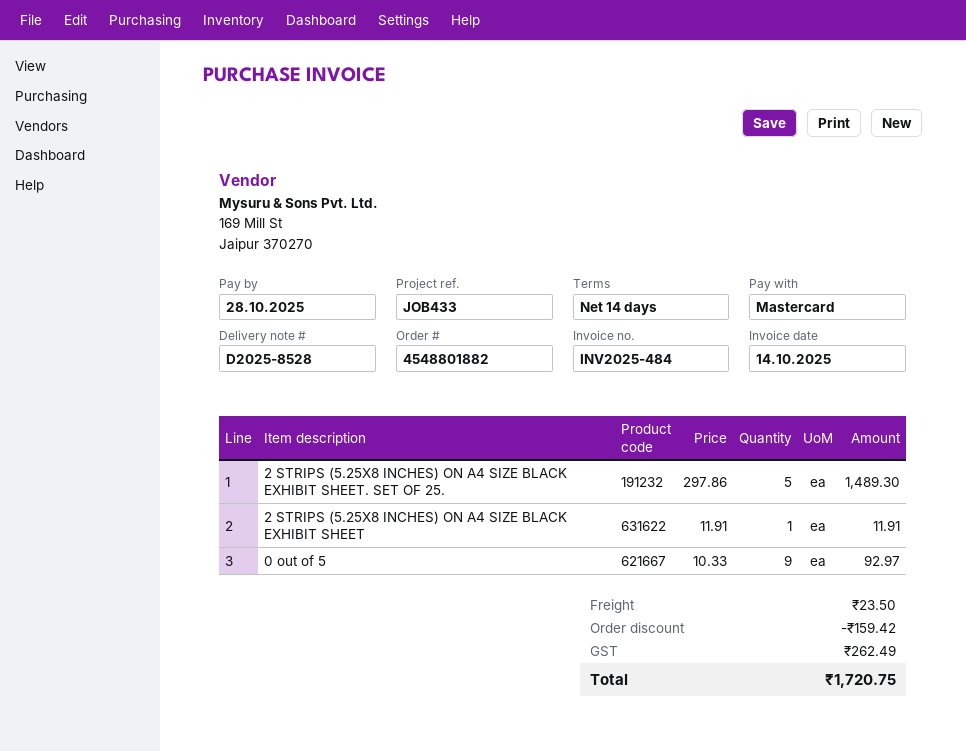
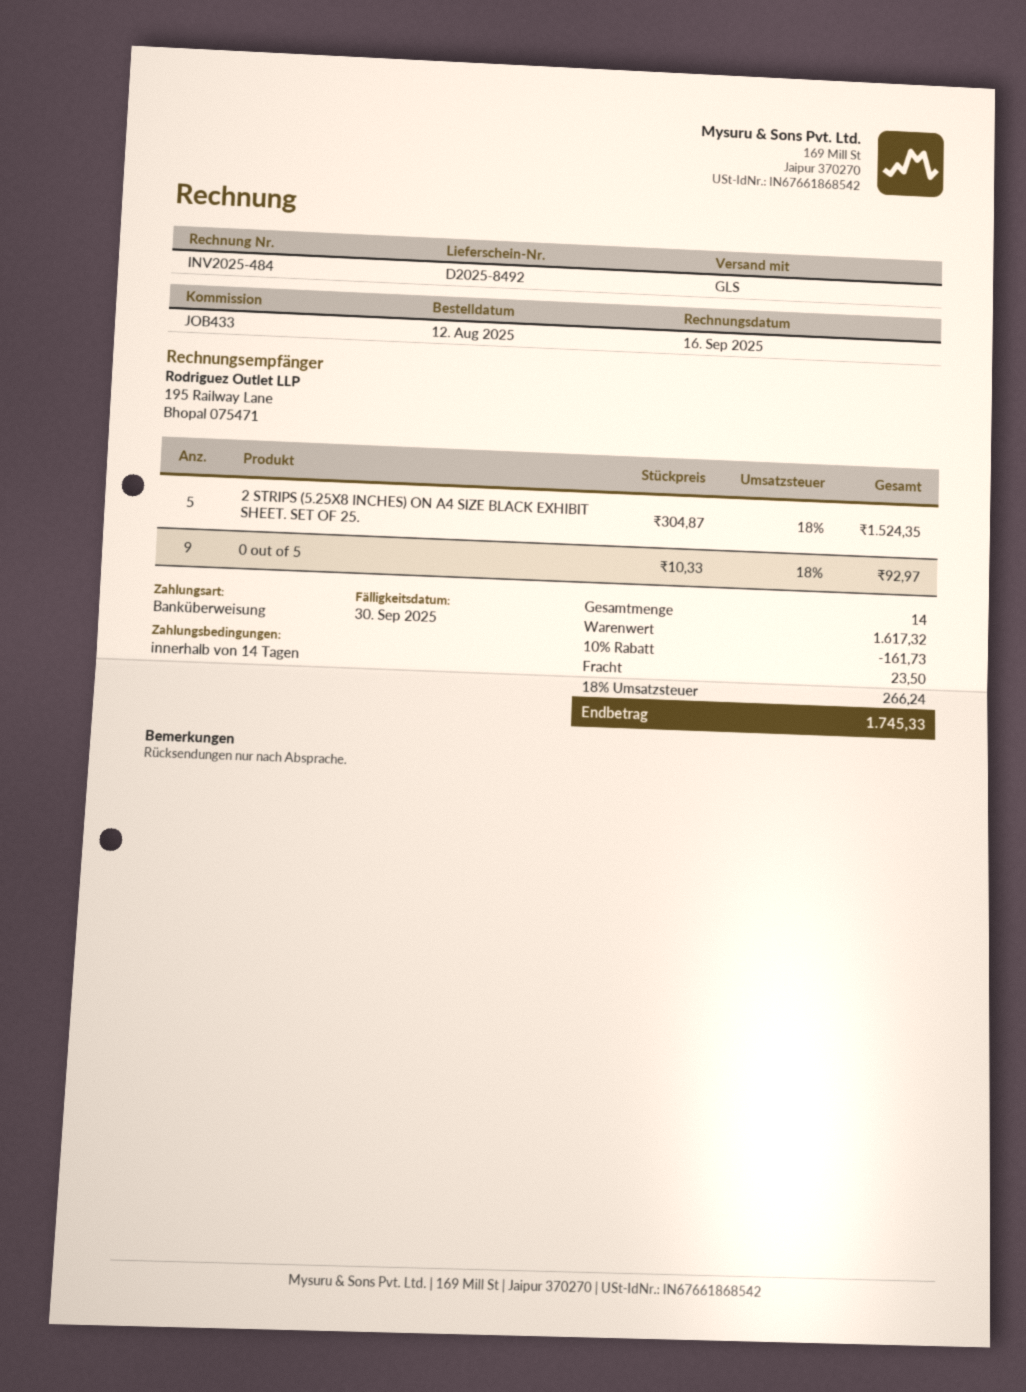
delivery note number: D2025-8528 -> D2025-8492
invoice date: 2025-10-14 -> 2025-09-16
due date: 2025-10-28 -> 2025-09-30
payment method: Mastercard -> bank transfer
2 STRIPS (5.25X8 INCHES) ON A4 SIZE BLACK EXHIBIT SHEET. SET OF 25.: 5 x 297.86 = 1489.30 -> 5 x 304.87 = 1524.35
2 STRIPS (5.25X8 INCHES) ON A4 SIZE BLACK EXHIBIT SHEET: 1 x 11.91 = 11.91 -> none
discount: 159.42 -> 161.73
tax: 262.49 -> 266.24
total: 1720.75 -> 1745.33

